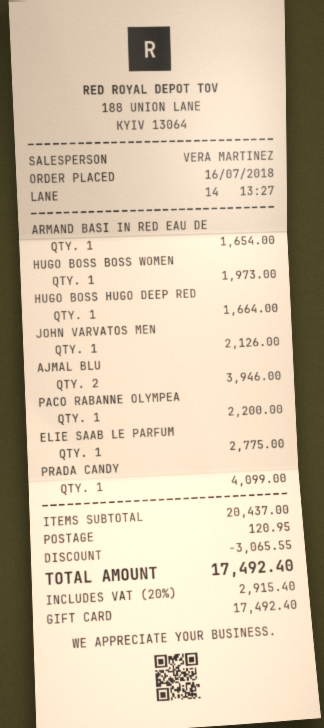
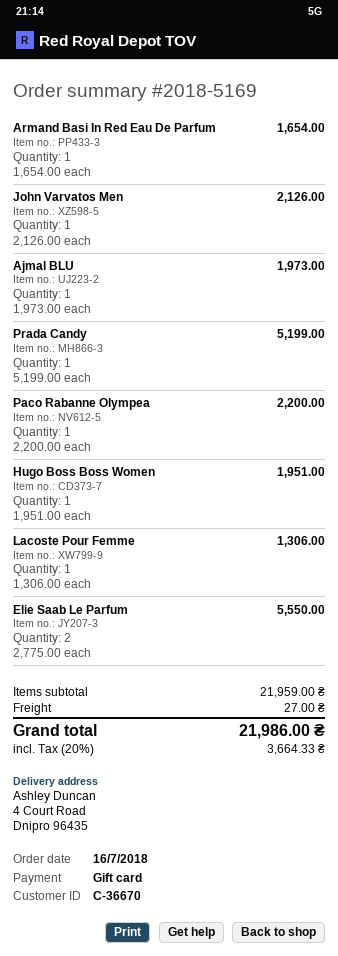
HUGO BOSS BOSS WOMEN: 1 for 1973.00 -> 1 for 1951.00
HUGO BOSS HUGO DEEP RED: 1 for 1664.00 -> none
AJMAL BLU: 2 for 3946.00 -> 1 for 1973.00
ELIE SAAB LE PARFUM: 1 for 2775.00 -> 2 for 5550.00
PRADA CANDY: 1 for 4099.00 -> 1 for 5199.00
Lacoste Pour Femme: none -> 1 for 1306.00
subtotal: 20437.00 -> 21959.00
discount: 3065.55 -> none
shipping: 120.95 -> 27.00
tax: 20% = 2915.40 -> 20% = 3664.33
total: 17492.40 -> 21986.00

